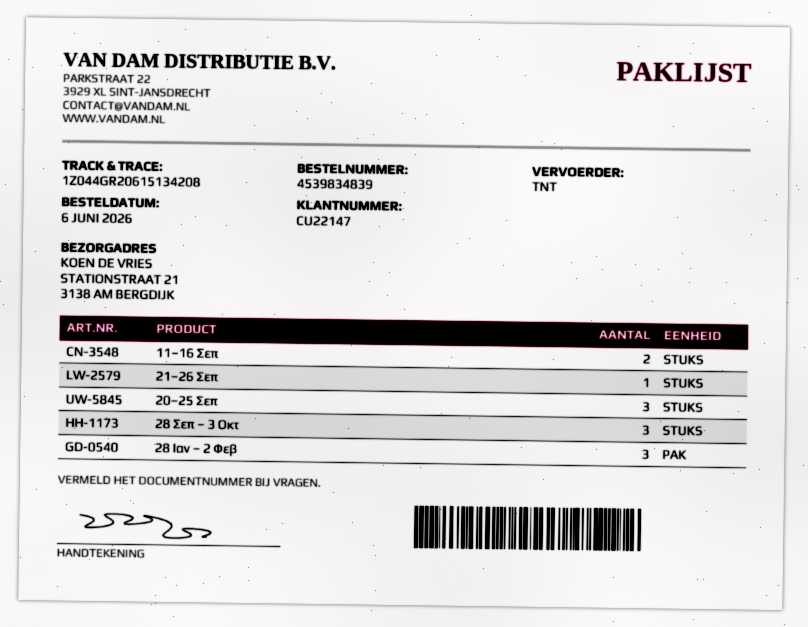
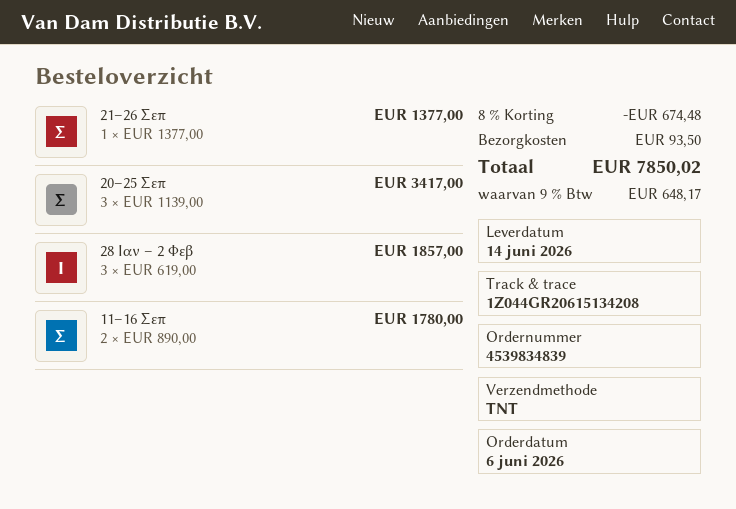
28 Σεπ – 3 Οκτ: 3 -> none

